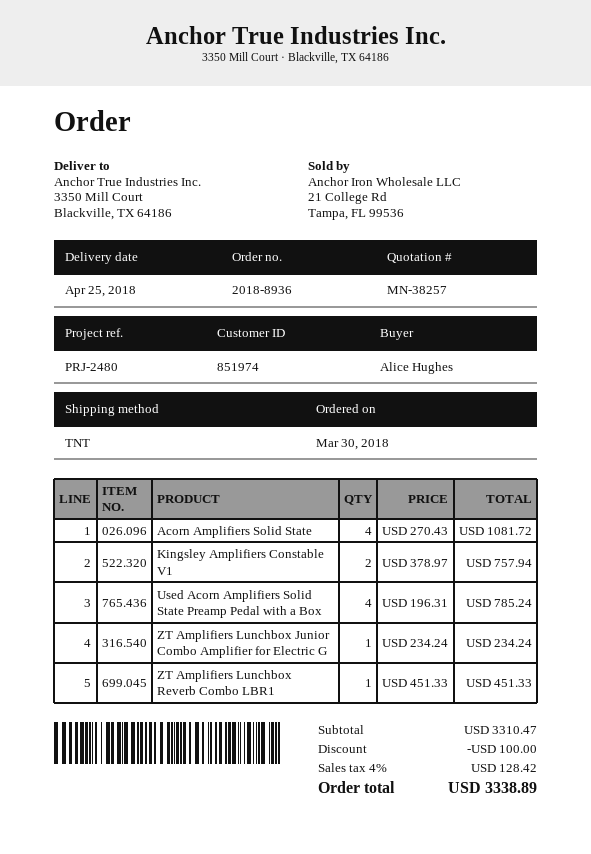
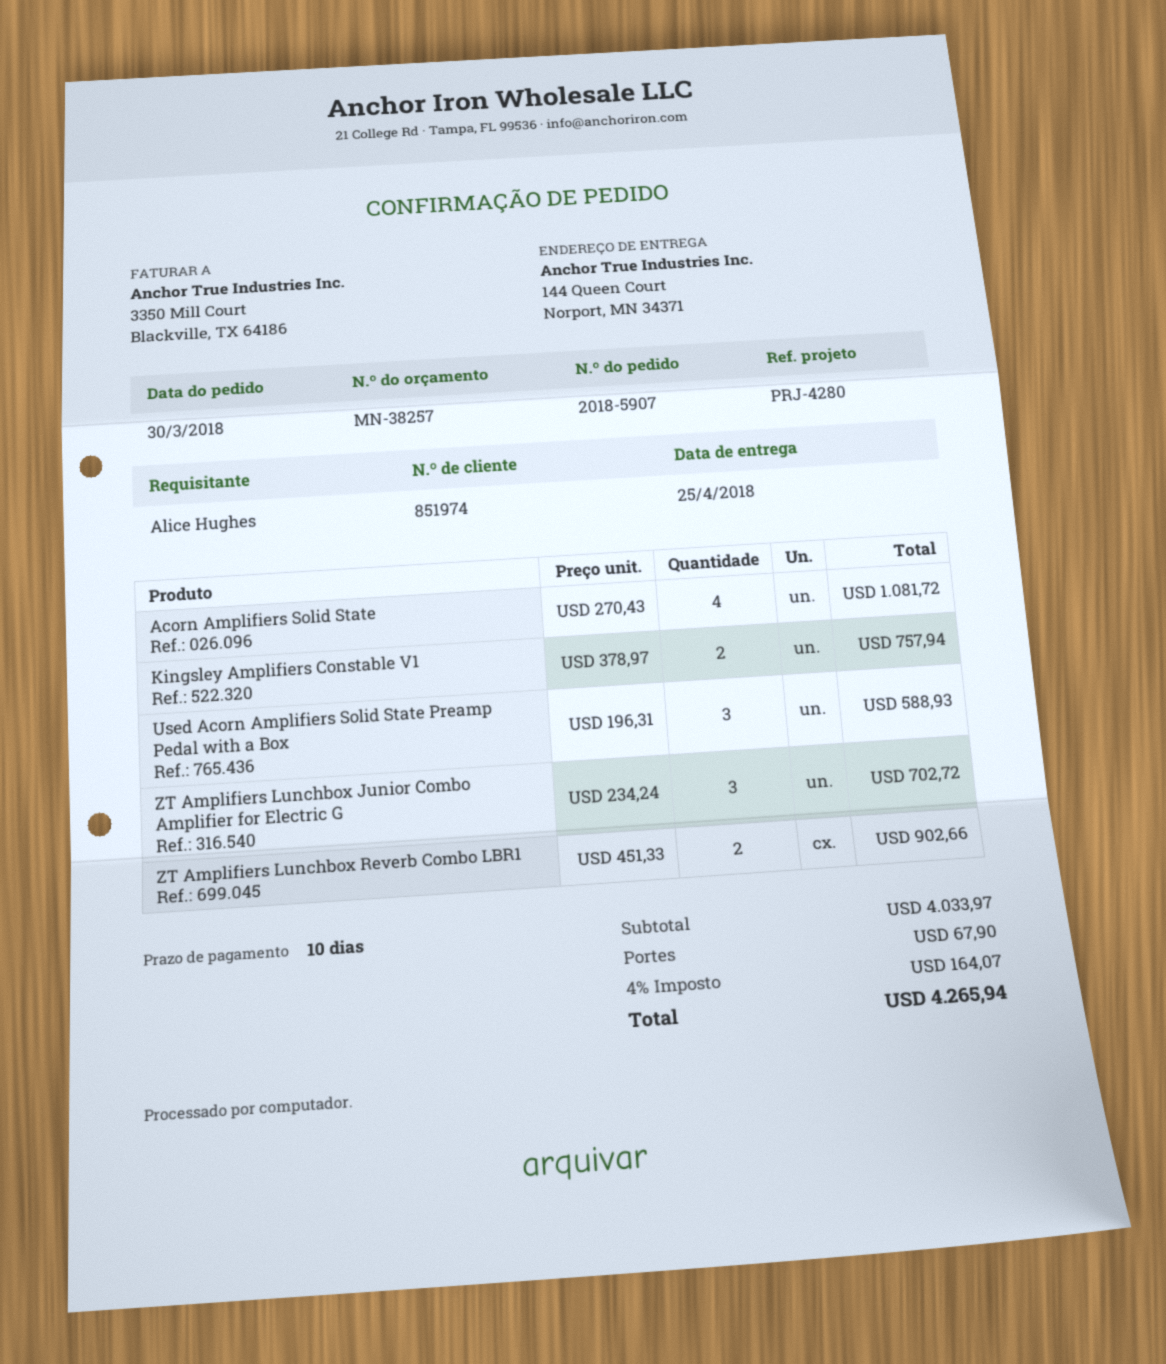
order number: 2018-8936 -> 2018-5907
reference: PRJ-2480 -> PRJ-4280
ship to: 3350 Mill Court, Blackville, TX 64186 -> 144 Queen Court, Norport, MN 34371
Used Acorn Amplifiers Solid State Preamp Pedal with a Box: 4 x 196.31 = 785.24 -> 3 x 196.31 = 588.93
ZT Amplifiers Lunchbox Junior Combo Amplifier for Electric G: 1 x 234.24 = 234.24 -> 3 x 234.24 = 702.72
ZT Amplifiers Lunchbox Reverb Combo LBR1: 1 x 451.33 = 451.33 -> 2 x 451.33 = 902.66
subtotal: 3310.47 -> 4033.97
discount: 100.00 -> none
shipping: none -> 67.90
tax: 4% = 128.42 -> 4% = 164.07
total: 3338.89 -> 4265.94

